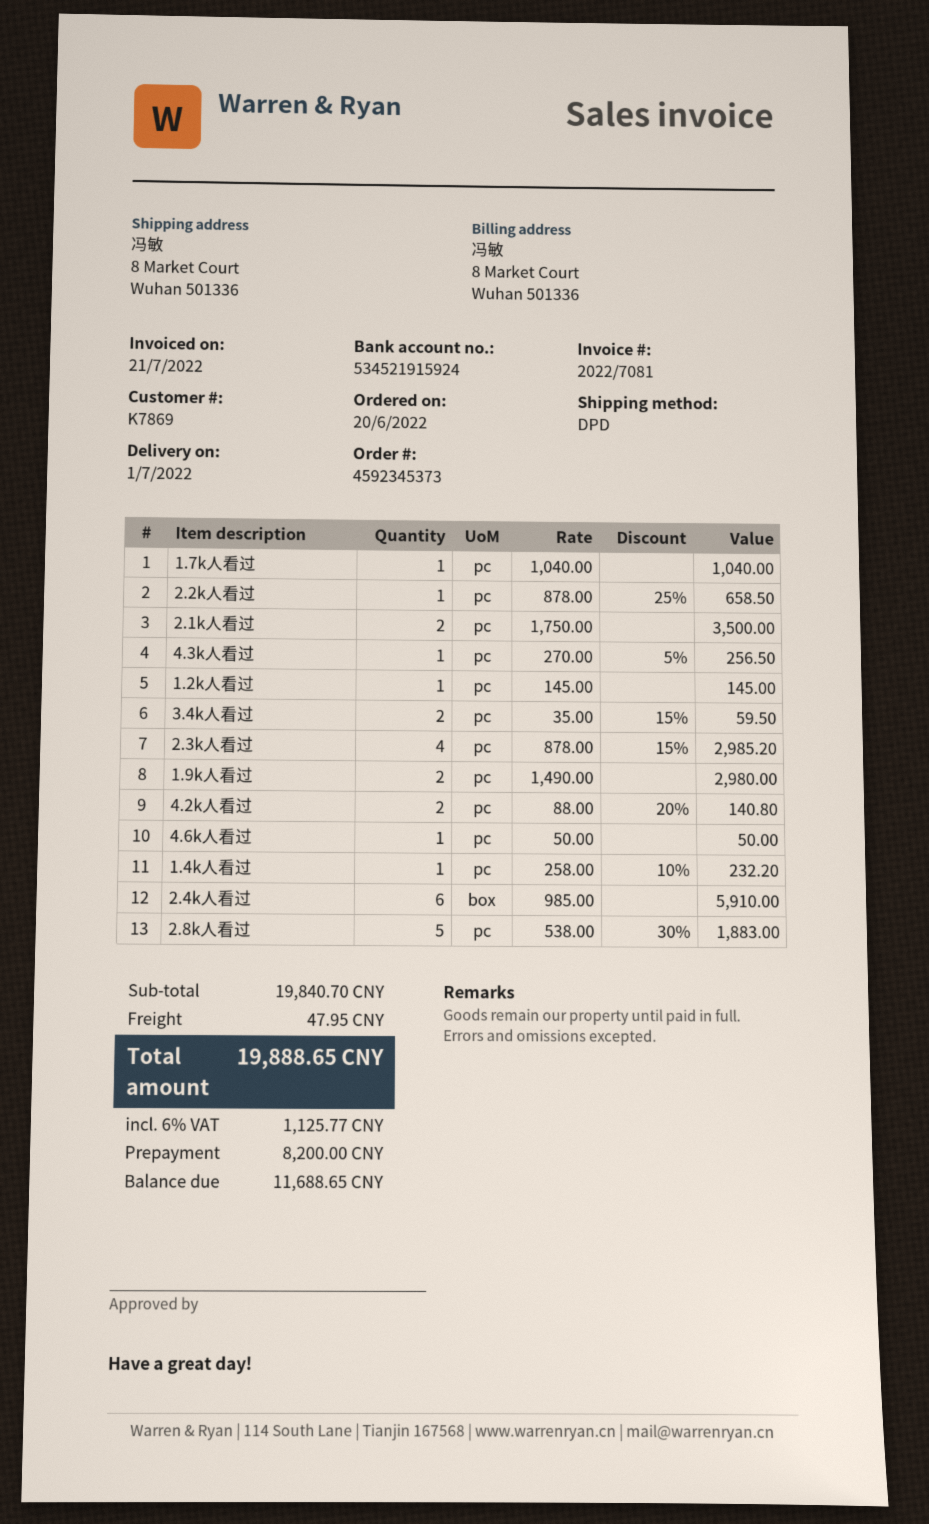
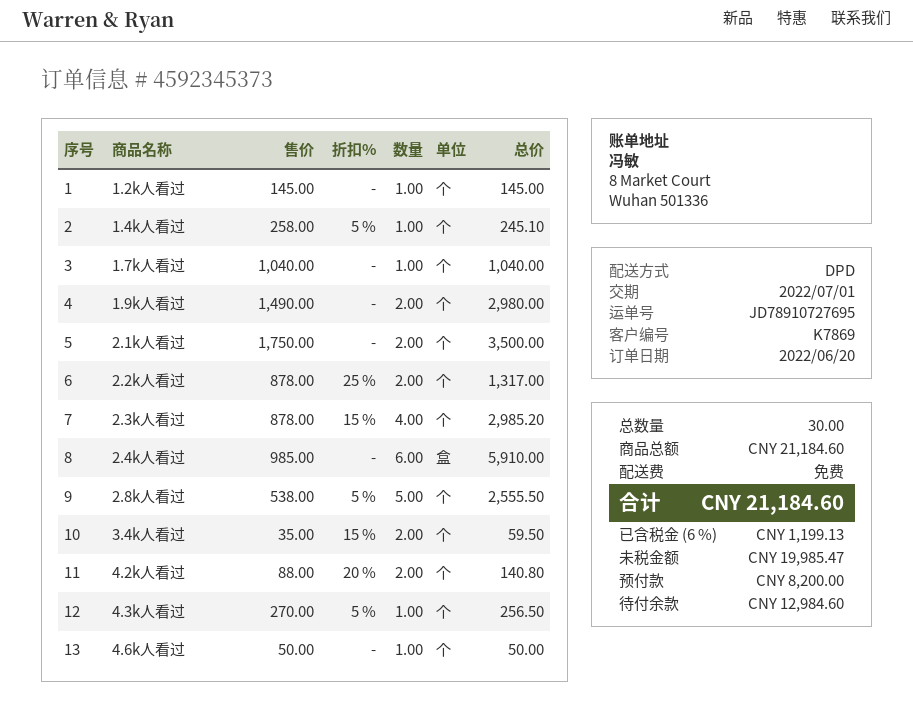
2.2k人看过: 1 x 878.00 - 25% = 658.50 -> 2 x 878.00 - 25% = 1317.00
1.4k人看过: 1 x 258.00 - 10% = 232.20 -> 1 x 258.00 - 5% = 245.10
2.8k人看过: 5 x 538.00 - 30% = 1883.00 -> 5 x 538.00 - 5% = 2555.50
subtotal: 19840.70 -> 21184.60
shipping: 47.95 -> 0.00
tax: 6% = 1125.77 -> 6% = 1199.13
total: 19888.65 -> 21184.60
balance: 11688.65 -> 12984.60

